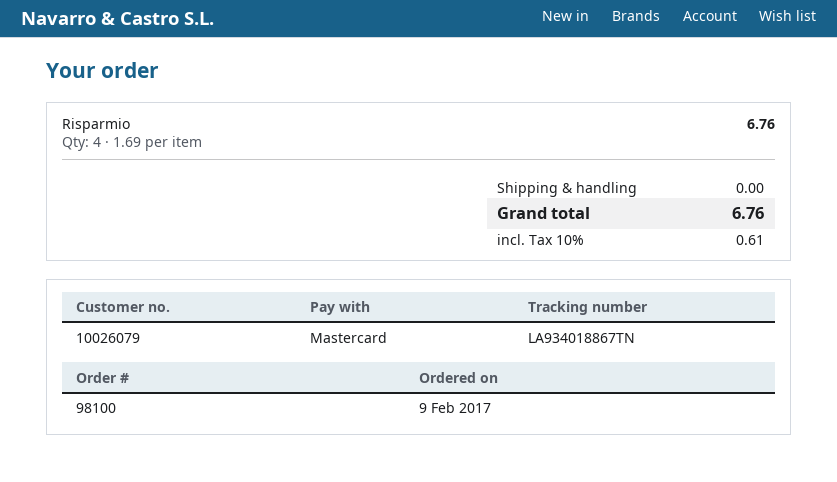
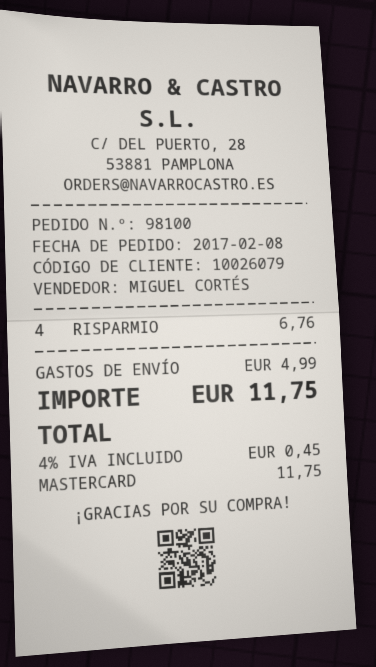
order date: 2017-02-09 -> 2017-02-08
shipping: 0.00 -> 4.99
tax: 10% = 0.61 -> 4% = 0.45
total: 6.76 -> 11.75

